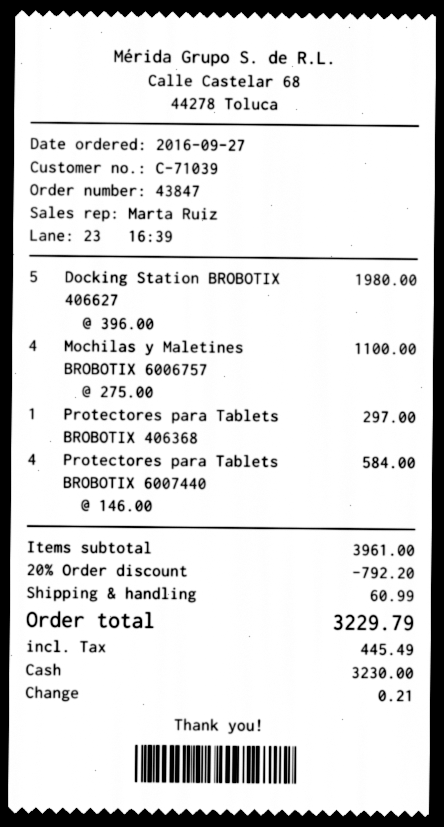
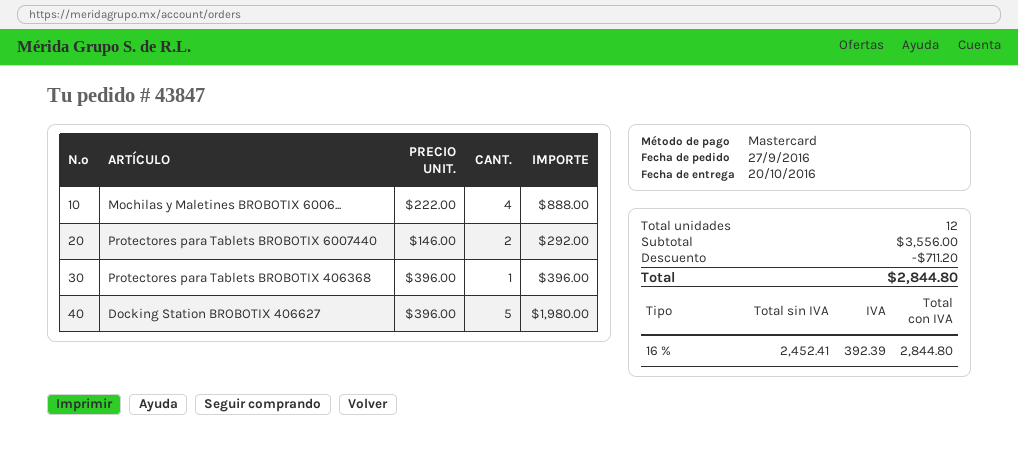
payment method: cash -> Mastercard
Mochilas y Maletines BROBOTIX 6006757: 4 x 275.00 = 1100.00 -> 4 x 222.00 = 888.00
Protectores para Tablets BROBOTIX 406368: 1 x 297.00 = 297.00 -> 1 x 396.00 = 396.00
Protectores para Tablets BROBOTIX 6007440: 4 x 146.00 = 584.00 -> 2 x 146.00 = 292.00
subtotal: 3961.00 -> 3556.00
discount: 792.20 -> 711.20
shipping: 60.99 -> none
tax: 445.49 -> 392.39
total: 3229.79 -> 2844.80

